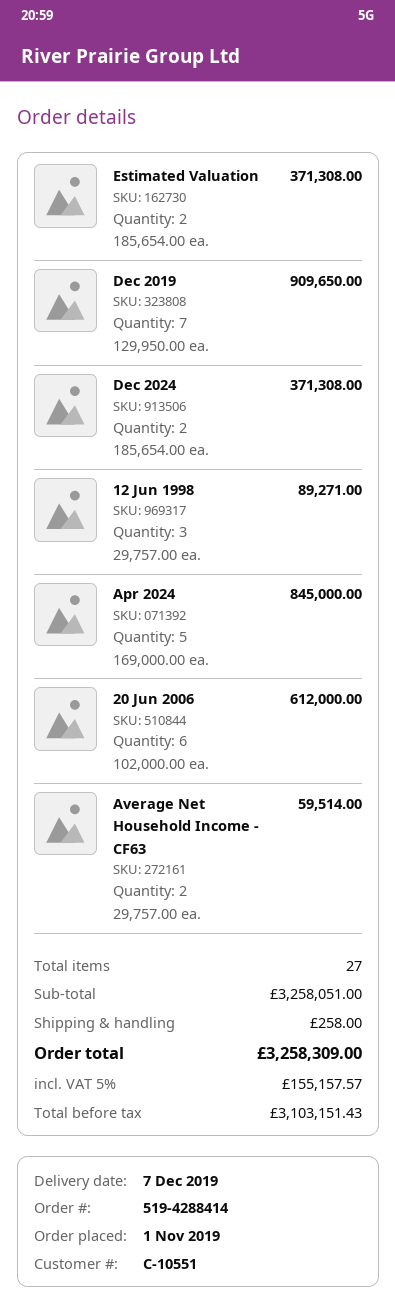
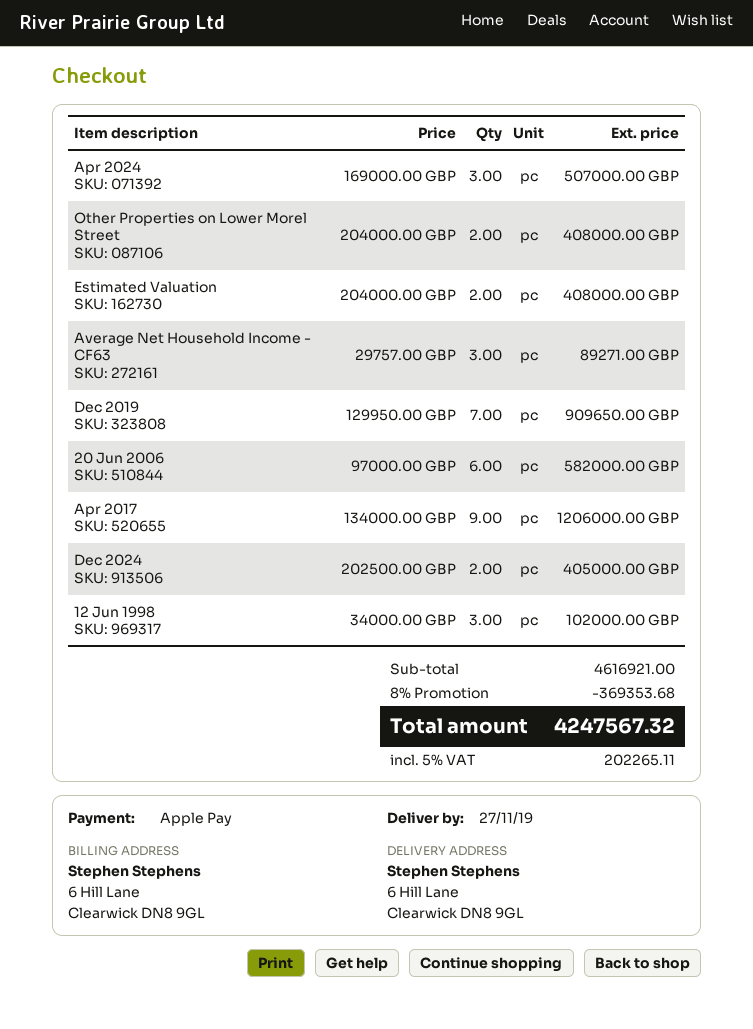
delivery date: 2019-12-07 -> 2019-11-27
Estimated Valuation: 2 x 185654.00 = 371308.00 -> 2 x 204000.00 = 408000.00
Dec 2024: 2 x 185654.00 = 371308.00 -> 2 x 202500.00 = 405000.00
12 Jun 1998: 3 x 29757.00 = 89271.00 -> 3 x 34000.00 = 102000.00
Apr 2024: 5 x 169000.00 = 845000.00 -> 3 x 169000.00 = 507000.00
20 Jun 2006: 6 x 102000.00 = 612000.00 -> 6 x 97000.00 = 582000.00
Average Net Household Income - CF63: 2 x 29757.00 = 59514.00 -> 3 x 29757.00 = 89271.00
Other Properties on Lower Morel Street: none -> 2 x 204000.00 = 408000.00
Apr 2017: none -> 9 x 134000.00 = 1206000.00
subtotal: 3258051.00 -> 4616921.00
discount: none -> 8% = 369353.68
shipping: 258.00 -> none
tax: 5% = 155157.57 -> 5% = 202265.11
total: 3258309.00 -> 4247567.32

